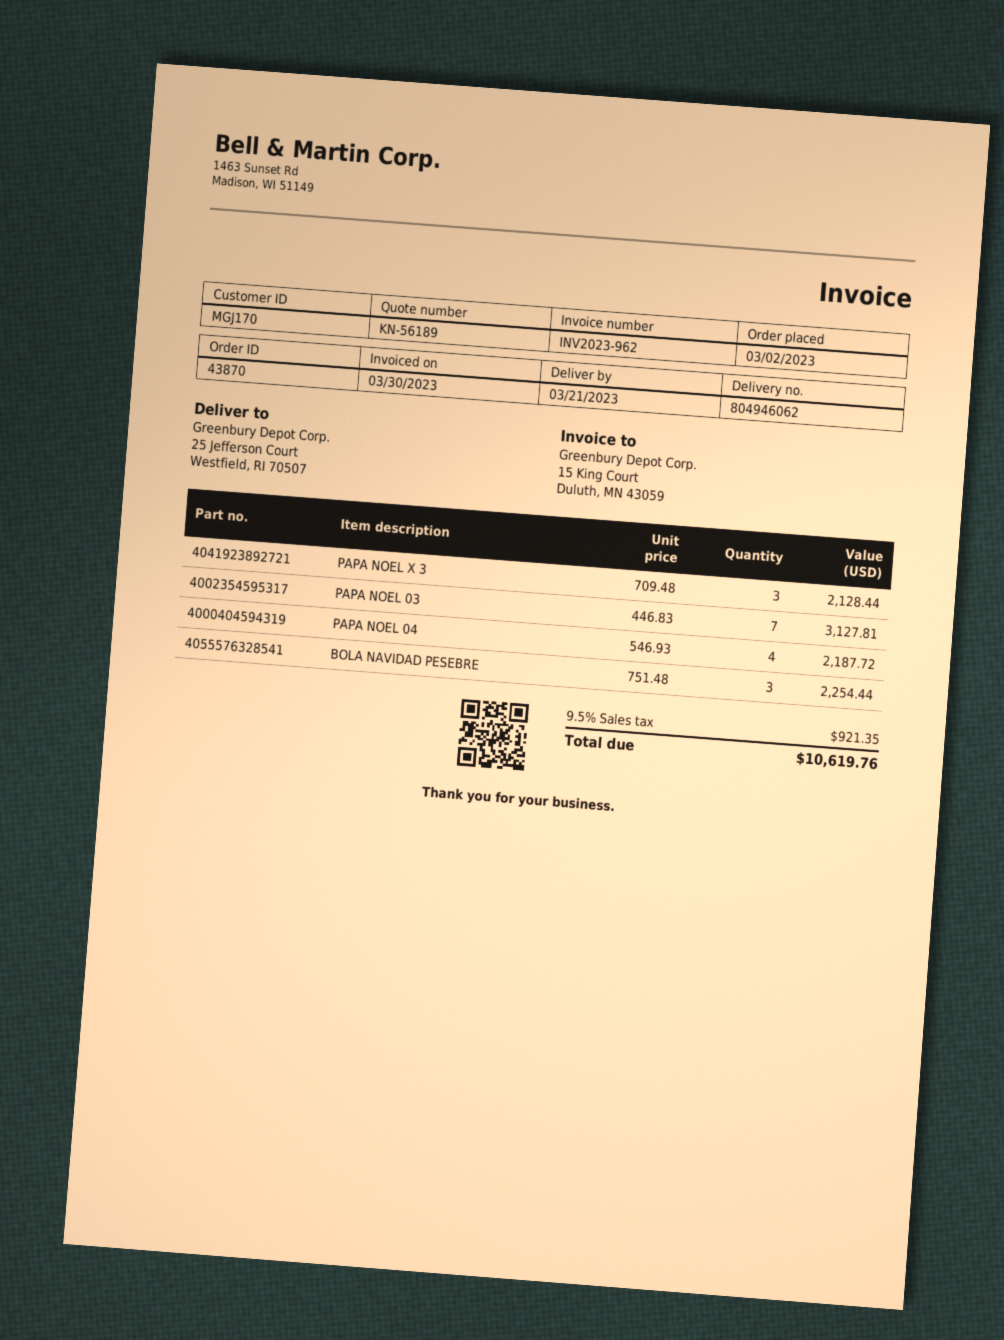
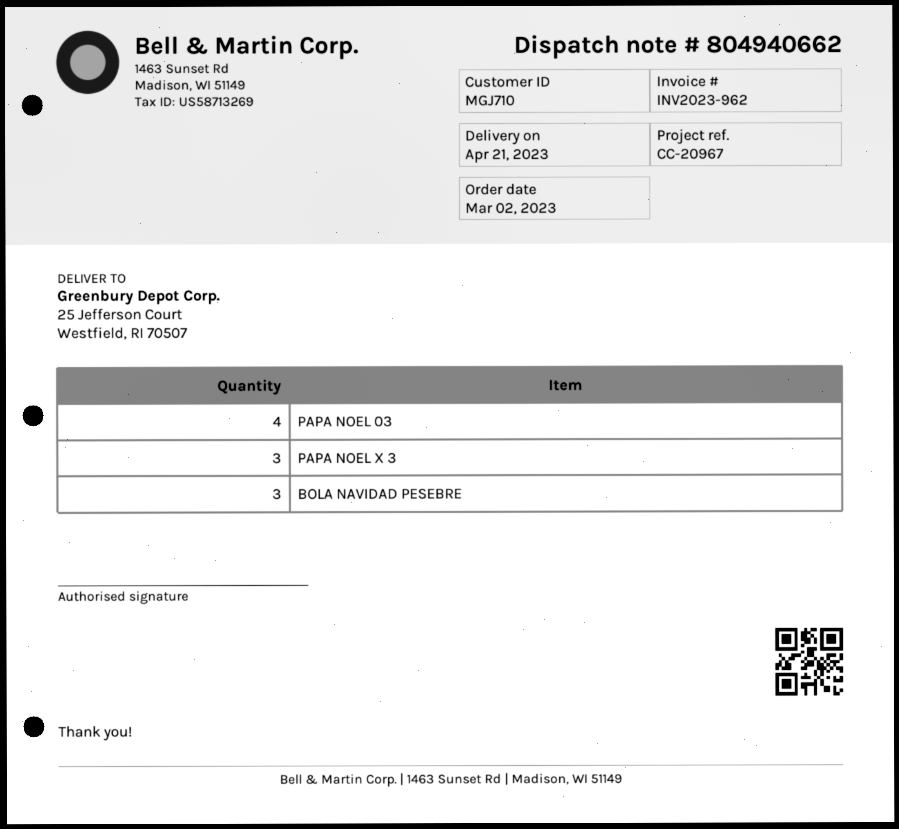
delivery note number: 804946062 -> 804940662
delivery date: 2023-03-21 -> 2023-04-21
customer number: MGJ170 -> MGJ710
PAPA NOEL 03: 7 -> 4
PAPA NOEL 04: 4 -> none

